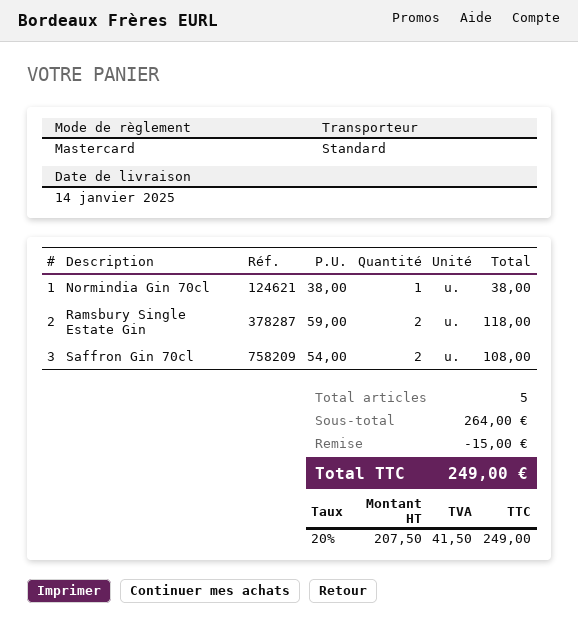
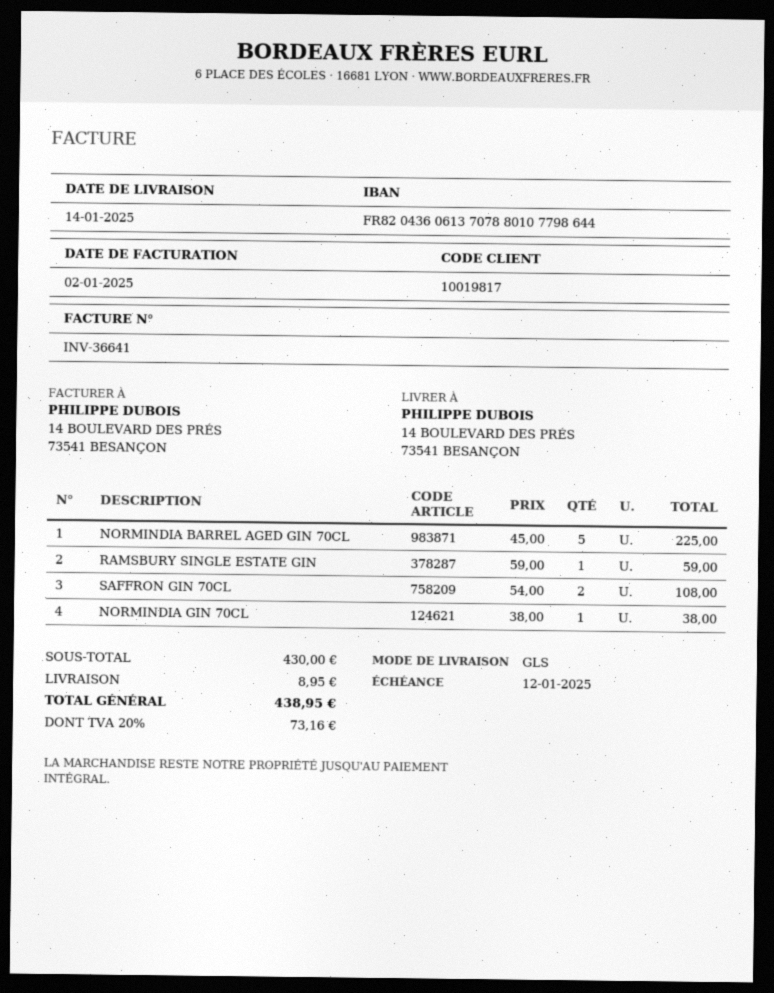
shipping method: standard -> GLS
Ramsbury Single Estate Gin: 2 x 59.00 = 118.00 -> 1 x 59.00 = 59.00
NORMINDIA BARREL AGED GIN 70CL: none -> 5 x 45.00 = 225.00
subtotal: 264.00 -> 430.00
discount: 15.00 -> none
shipping: none -> 8.95
tax: 20% = 41.50 -> 20% = 73.16
total: 249.00 -> 438.95

